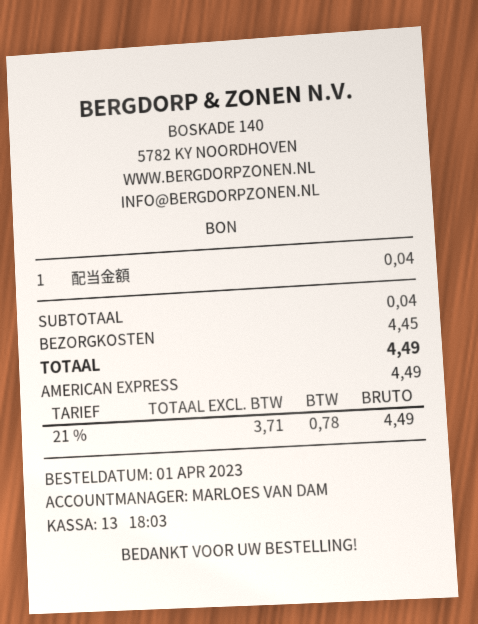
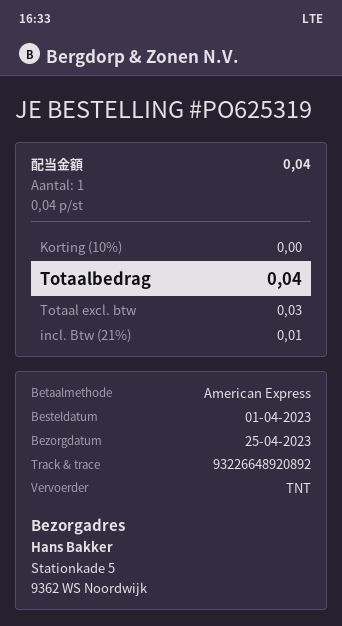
discount: none -> 10% = 0.00
shipping: 4.45 -> none
net: 3.71 -> 0.03
tax: 21% = 0.78 -> 21% = 0.01
total: 4.49 -> 0.04

